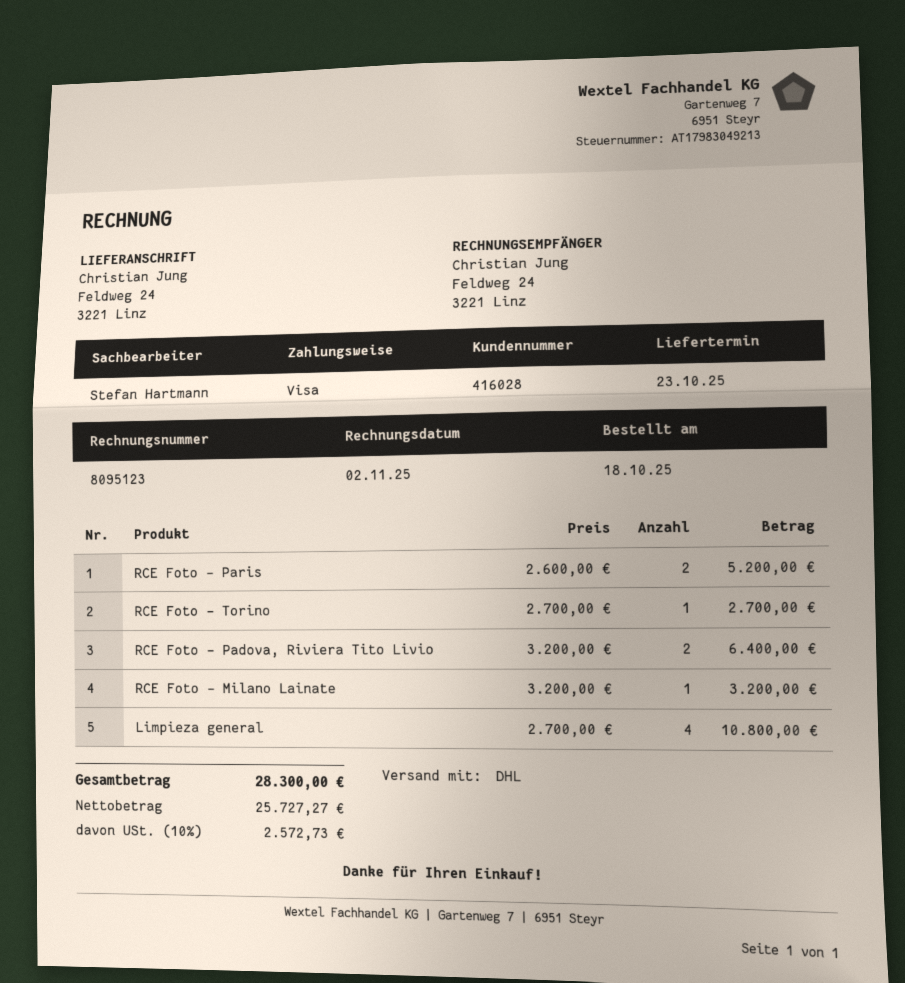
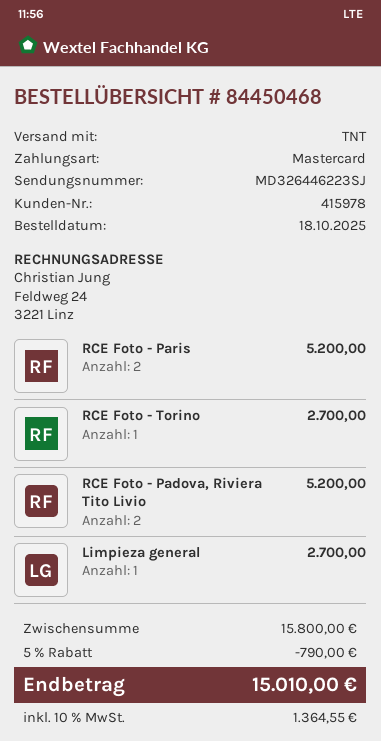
customer number: 416028 -> 415978
payment method: Visa -> Mastercard
shipping method: DHL -> TNT
RCE Foto - Padova, Riviera Tito Livio: 2 for 6400.00 -> 2 for 5200.00
RCE Foto - Milano Lainate: 1 for 3200.00 -> none
Limpieza general: 4 for 10800.00 -> 1 for 2700.00
discount: none -> 5% = 790.00
tax: 10% = 2572.73 -> 10% = 1364.55
total: 28300.00 -> 15010.00

